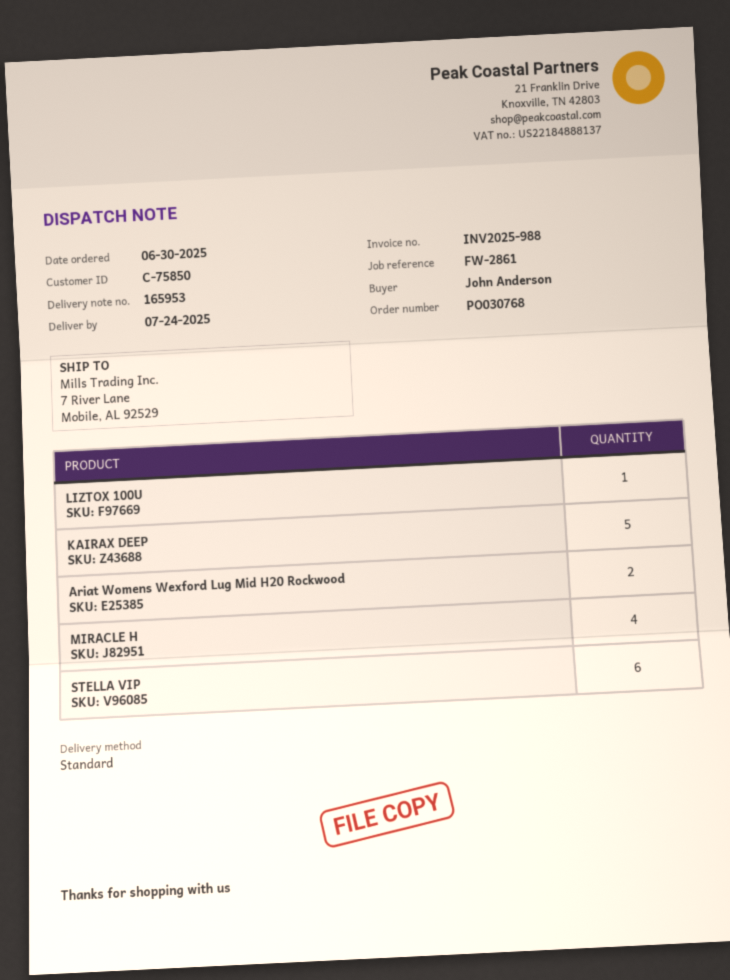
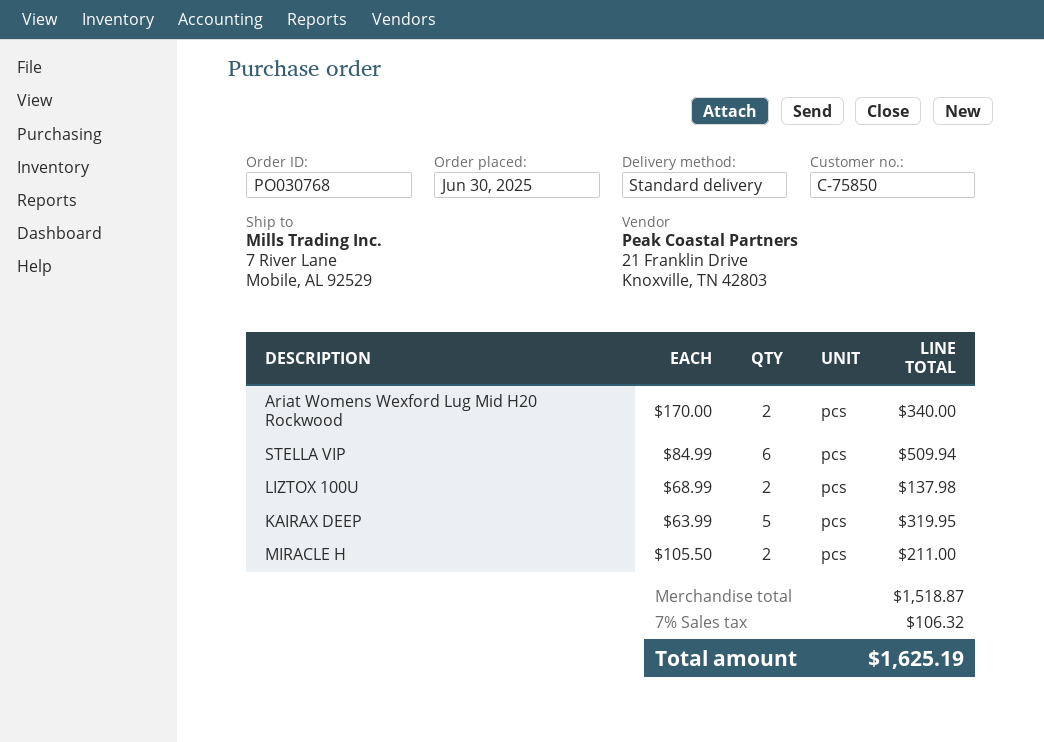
LIZTOX 100U: 1 -> 2
MIRACLE H: 4 -> 2

